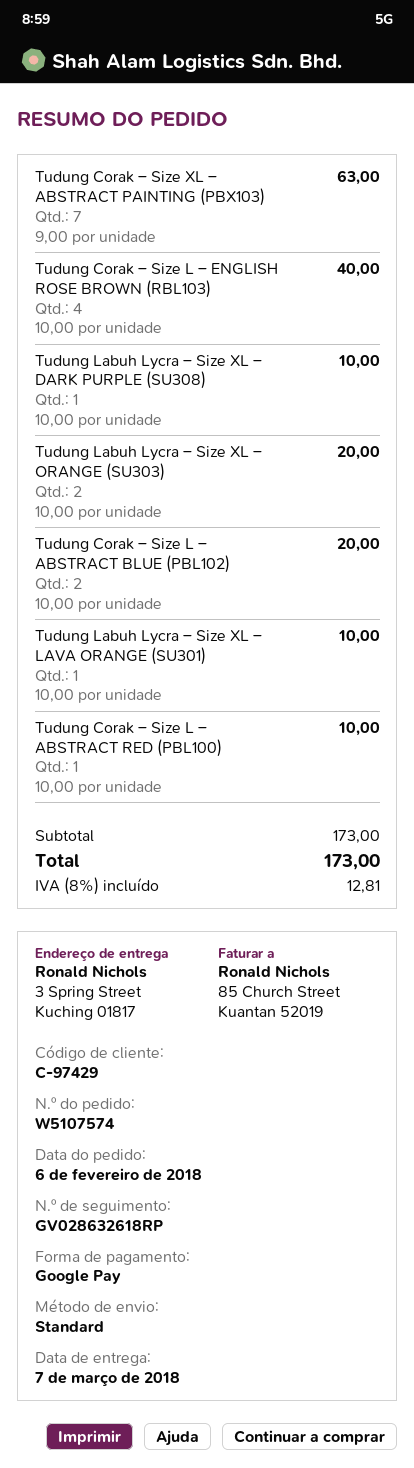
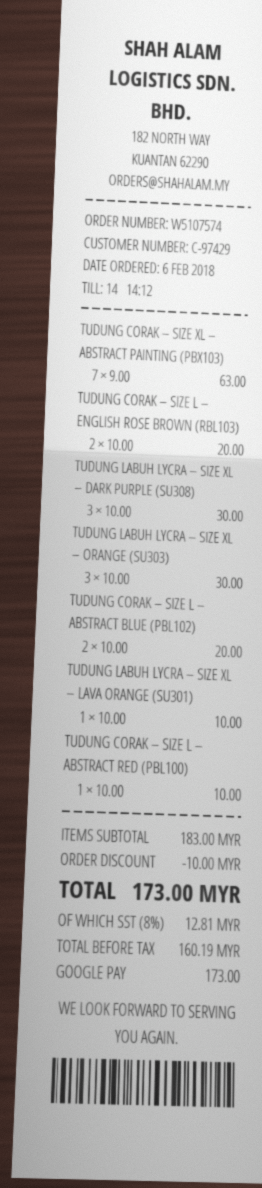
Tudung Corak – Size L – ENGLISH ROSE BROWN (RBL103): 4 x 10.00 = 40.00 -> 2 x 10.00 = 20.00
Tudung Labuh Lycra – Size XL – DARK PURPLE (SU308): 1 x 10.00 = 10.00 -> 3 x 10.00 = 30.00
Tudung Labuh Lycra – Size XL – ORANGE (SU303): 2 x 10.00 = 20.00 -> 3 x 10.00 = 30.00
subtotal: 173.00 -> 183.00
discount: none -> 10.00

